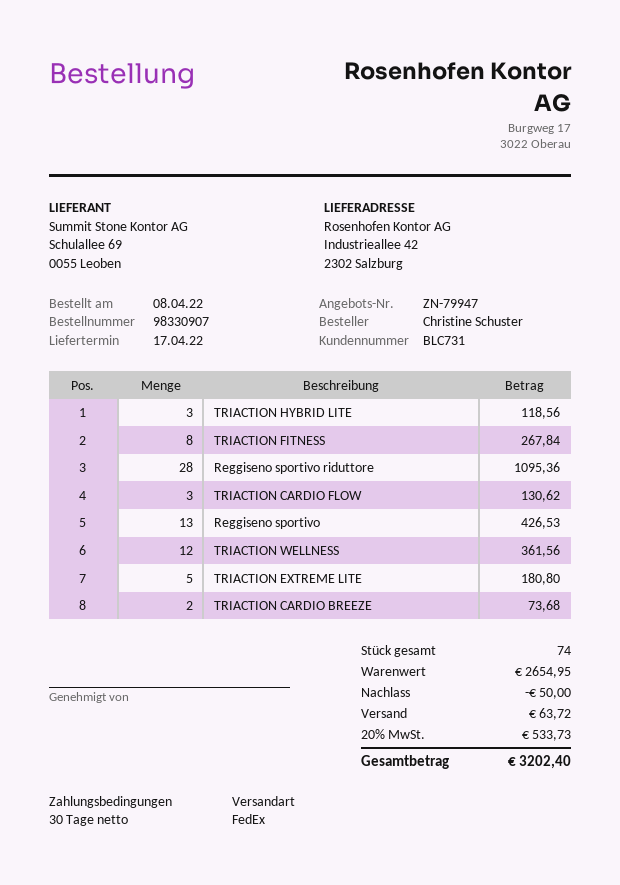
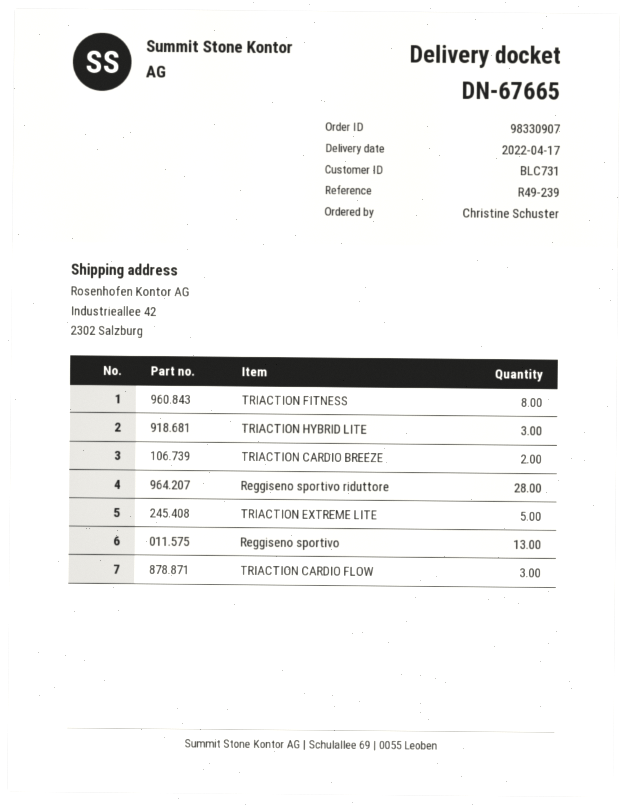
TRIACTION WELLNESS: 12 -> none

